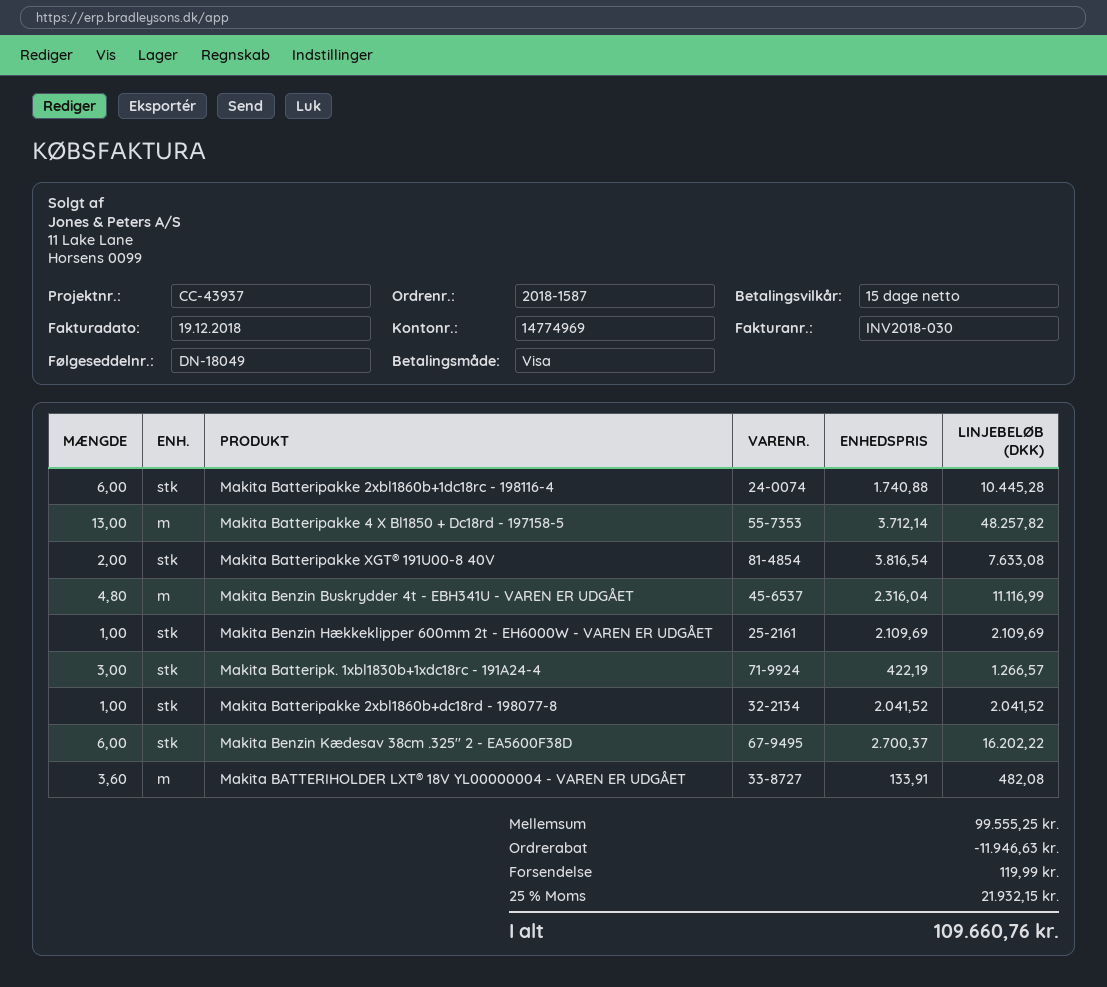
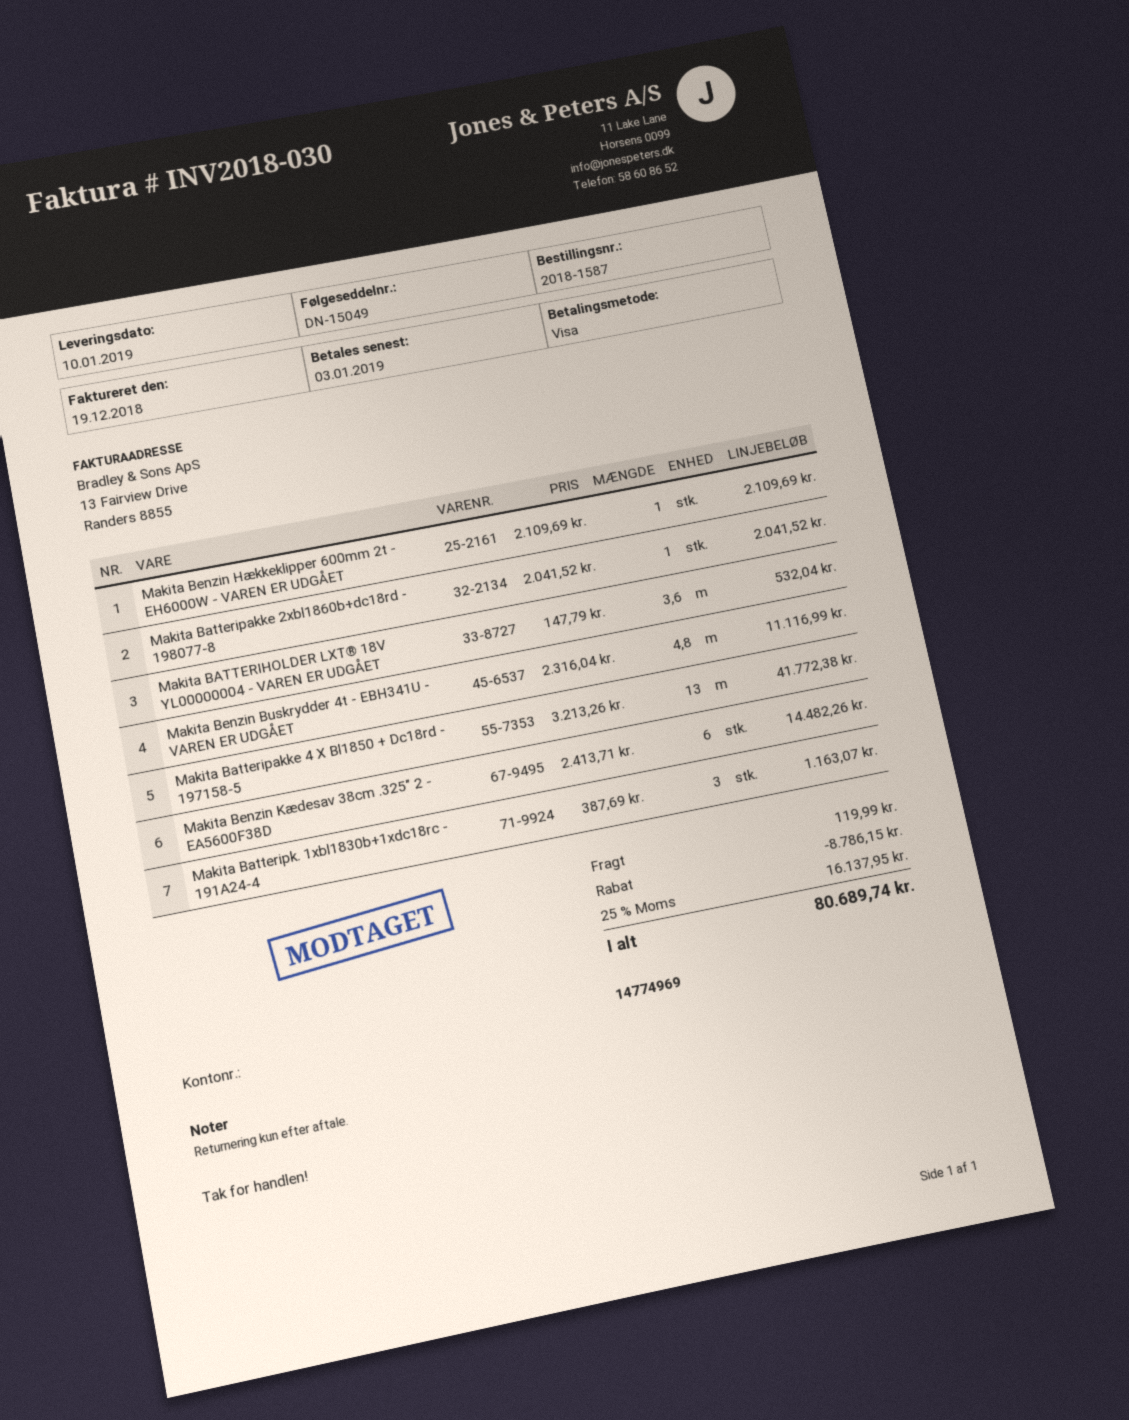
delivery note number: DN-18049 -> DN-15049
Makita Batteripakke 2xbl1860b+1dc18rc - 198116-4: 6 x 1740.88 = 10445.28 -> none
Makita Batteripakke 4 X Bl1850 + Dc18rd - 197158-5: 13 x 3712.14 = 48257.82 -> 13 x 3213.26 = 41772.38
Makita Batteripakke XGT® 191U00-8 40V: 2 x 3816.54 = 7633.08 -> none
Makita Batteripk. 1xbl1830b+1xdc18rc - 191A24-4: 3 x 422.19 = 1266.57 -> 3 x 387.69 = 1163.07
Makita Benzin Kædesav 38cm .325" 2 - EA5600F38D: 6 x 2700.37 = 16202.22 -> 6 x 2413.71 = 14482.26
Makita BATTERIHOLDER LXT® 18V YL00000004 - VAREN ER UDGÅET: 3.6 x 133.91 = 482.08 -> 3.6 x 147.79 = 532.04
discount: 11946.63 -> 8786.15
tax: 25% = 21932.15 -> 25% = 16137.95
total: 109660.76 -> 80689.74

